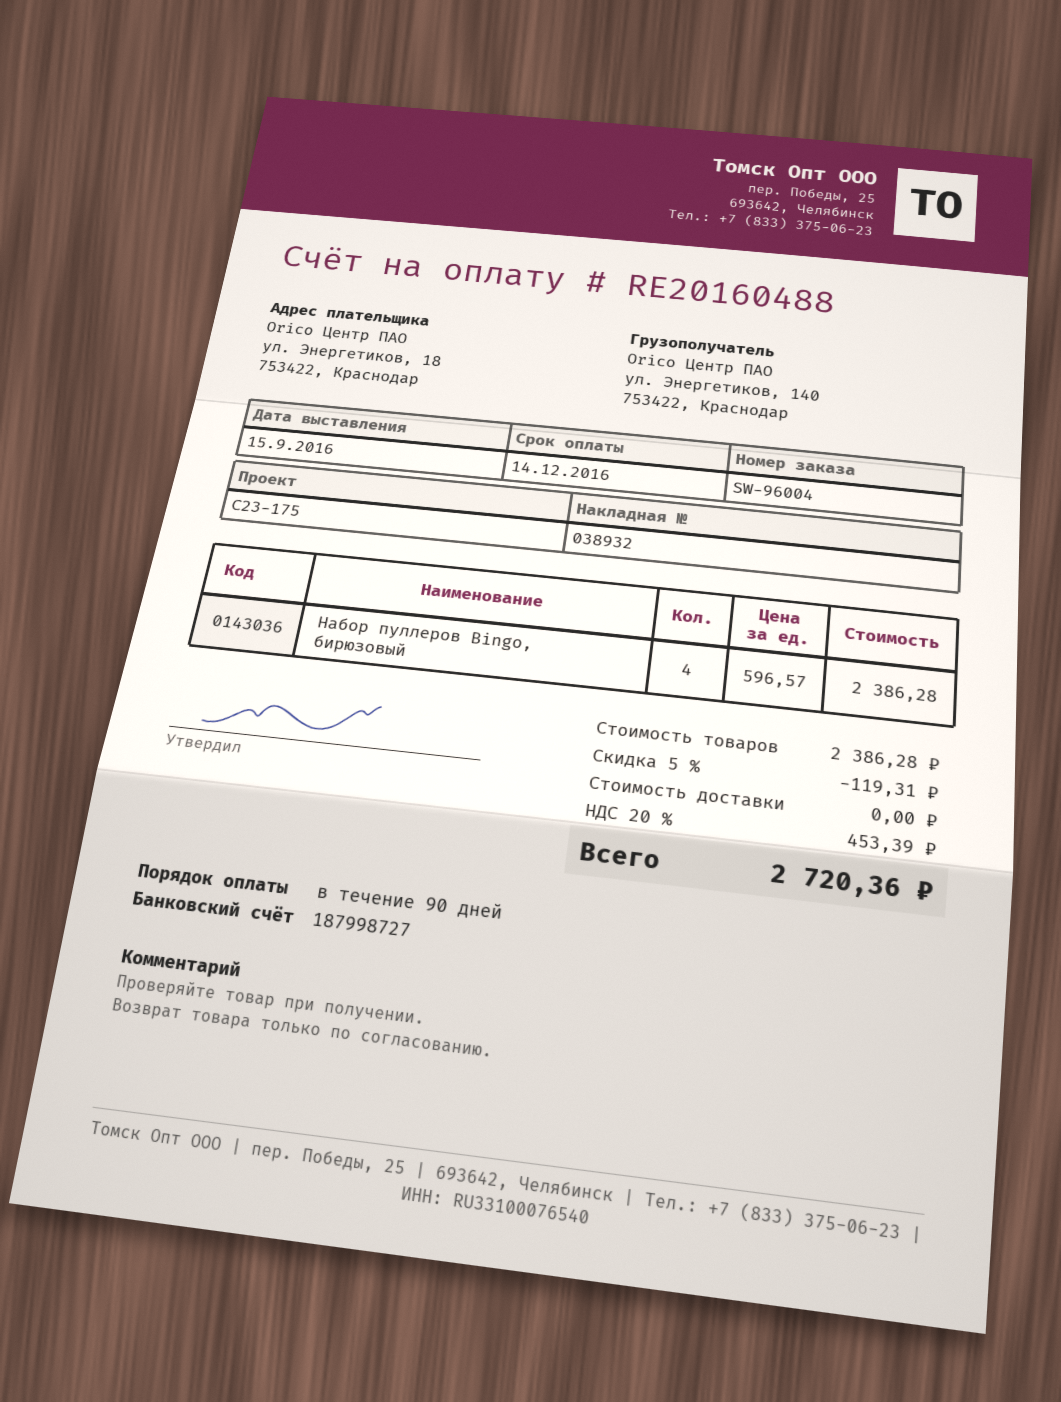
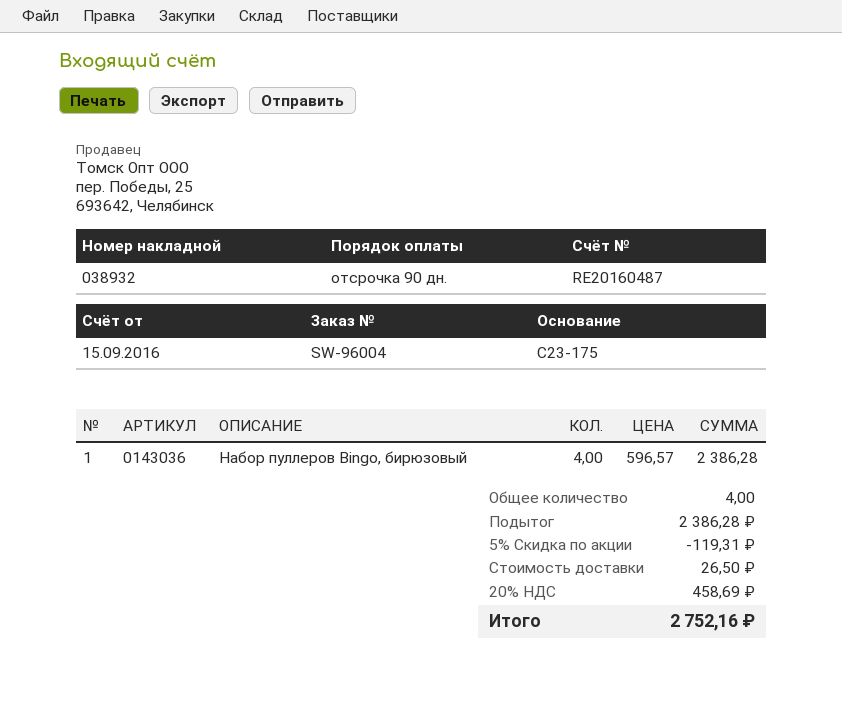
invoice number: RE20160488 -> RE20160487
shipping: 0.00 -> 26.50
tax: 20% = 453.39 -> 20% = 458.69
total: 2720.36 -> 2752.16

